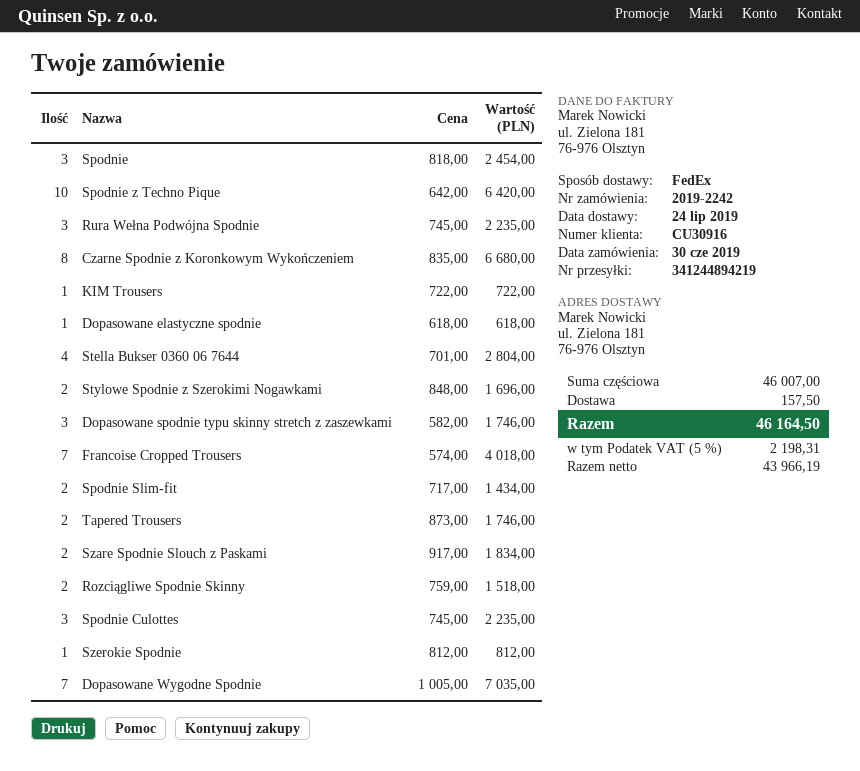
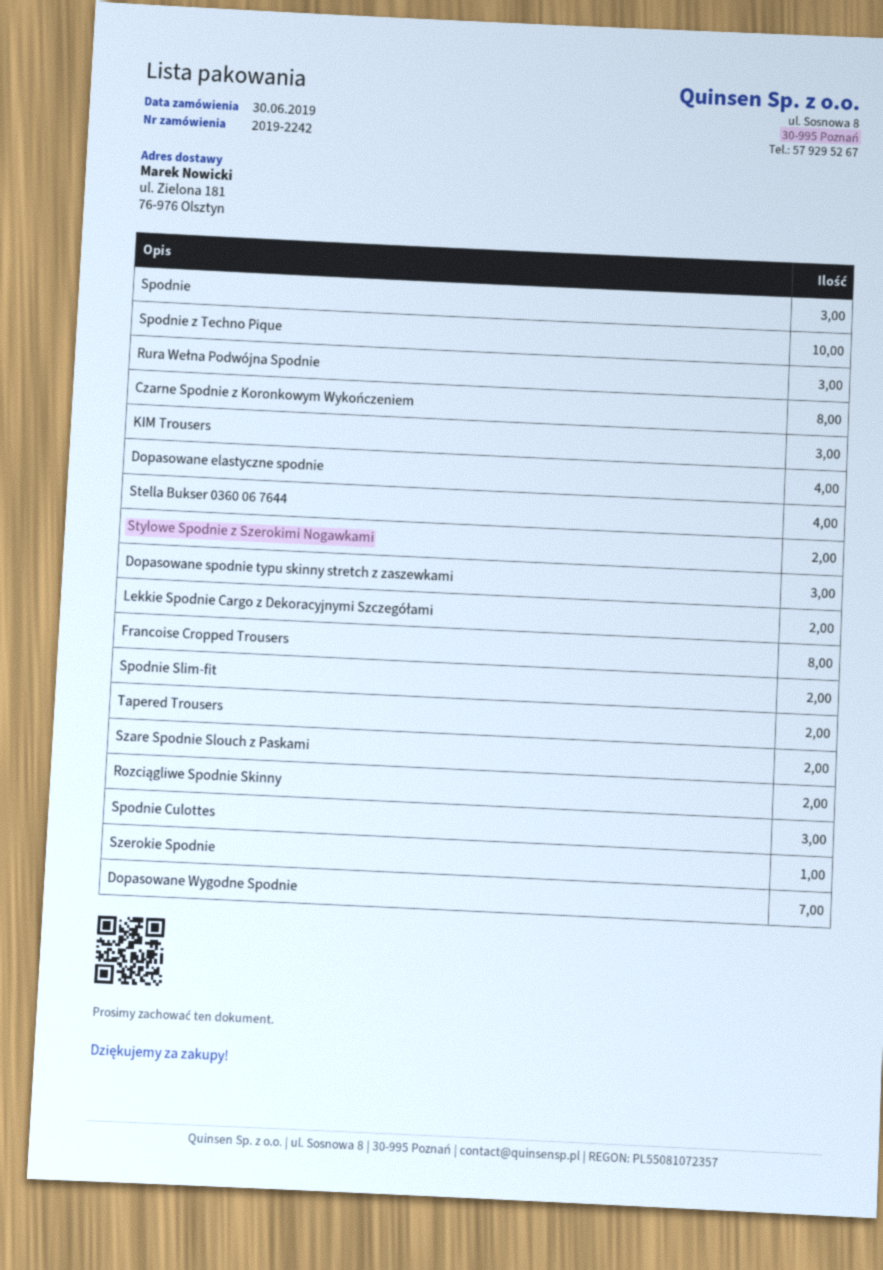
KIM Trousers: 1 -> 3
Dopasowane elastyczne spodnie: 1 -> 4
Francoise Cropped Trousers: 7 -> 8
Lekkie Spodnie Cargo z Dekoracyjnymi Szczegółami: none -> 2

